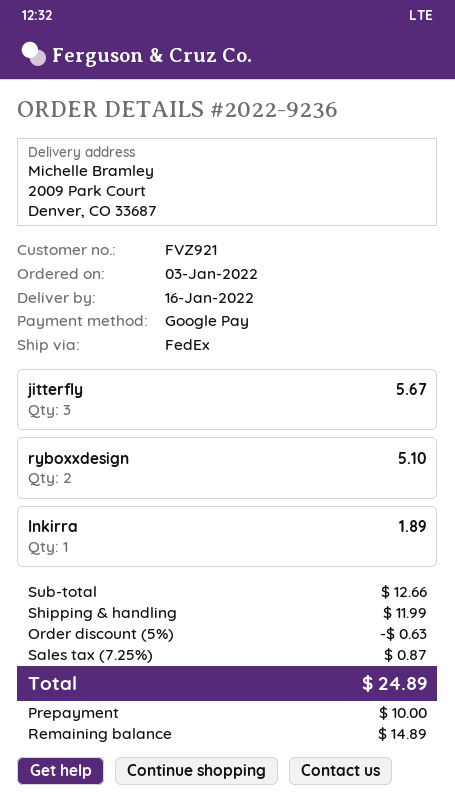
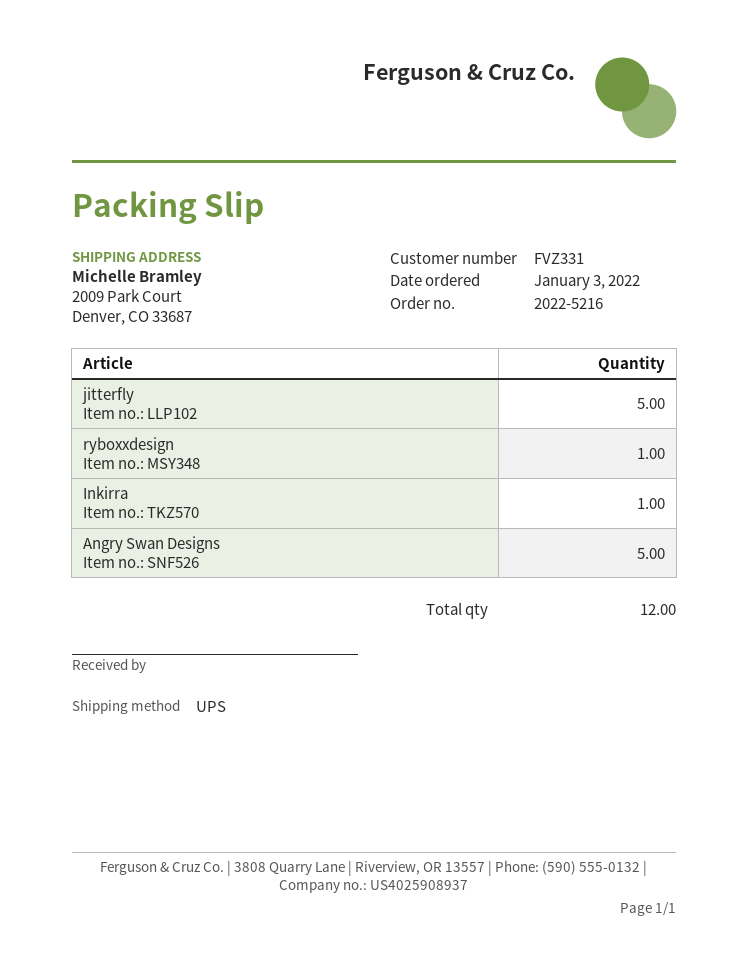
order number: 2022-9236 -> 2022-5216
customer number: FVZ921 -> FVZ331
shipping method: FedEx -> UPS
jitterfly: 3 -> 5
ryboxxdesign: 2 -> 1
Angry Swan Designs: none -> 5

